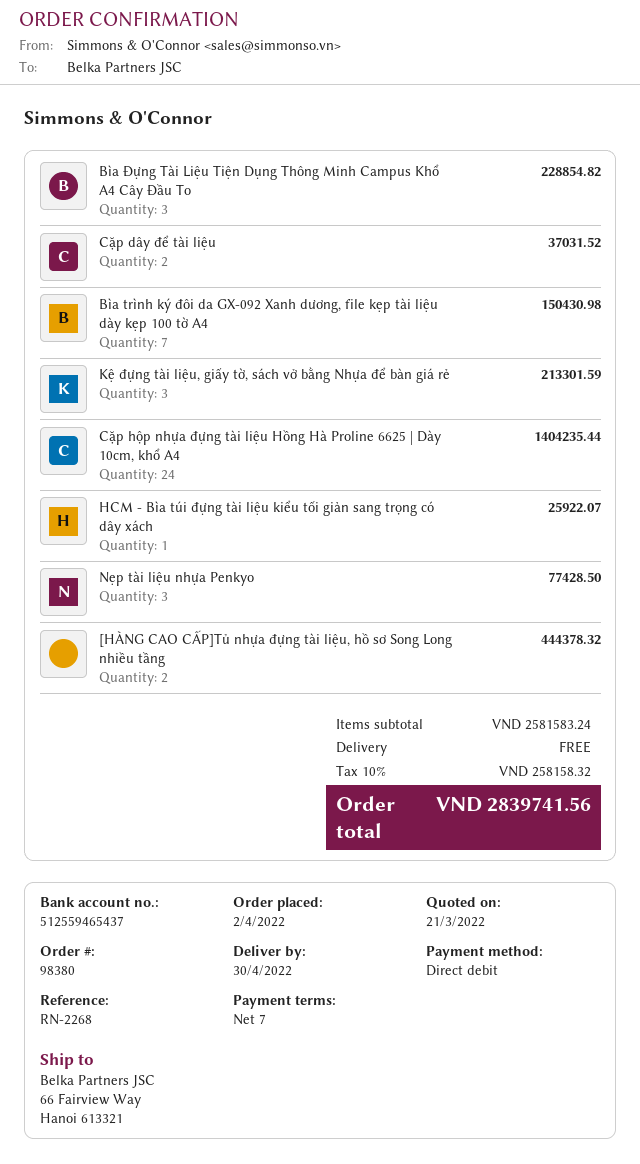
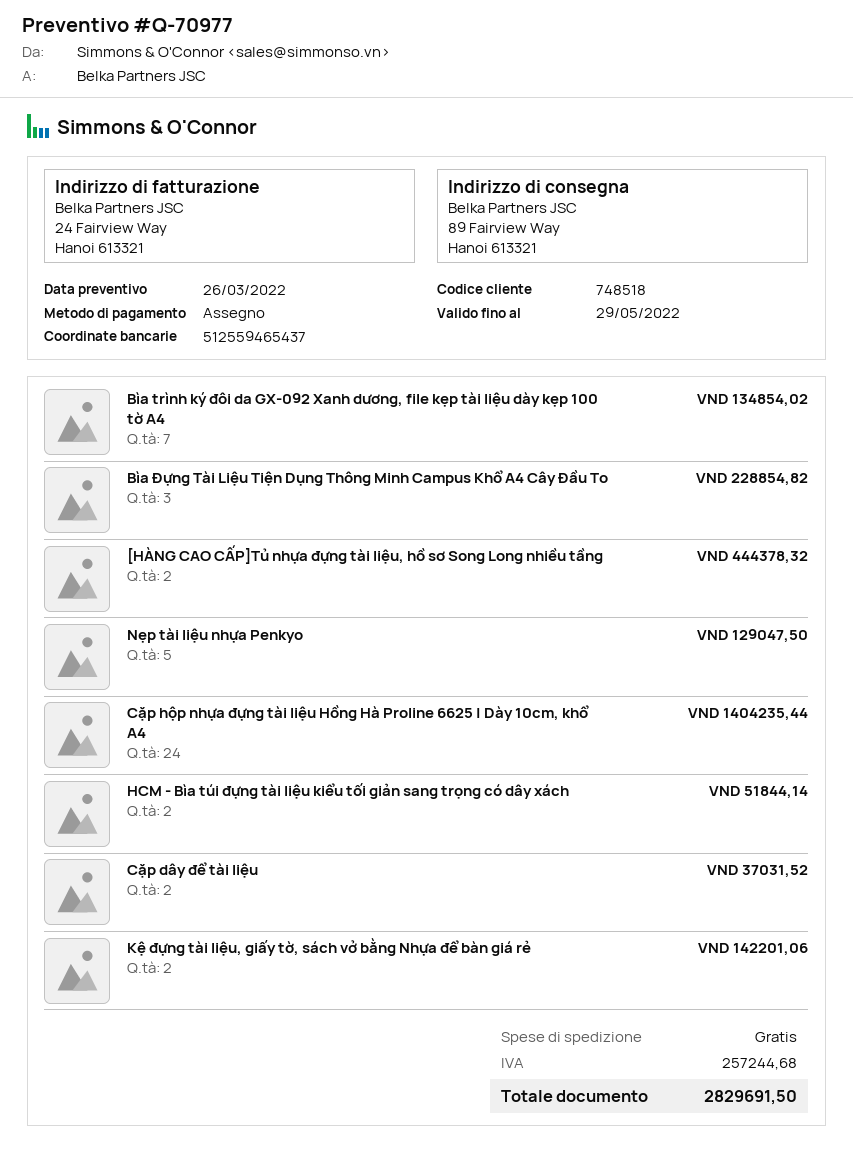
quote date: 2022-03-21 -> 2022-03-26
payment method: direct debit -> cheque
ship to: 66 Fairview Way, Hanoi 613321 -> 89 Fairview Way, Hanoi 613321
Bìa trình ký đôi da GX-092 Xanh dương, file kẹp tài liệu dày kẹp 100 tờ A4: 7 for 150430.98 -> 7 for 134854.02
Kệ đựng tài liệu, giấy tờ, sách vở bằng Nhựa để bàn giá rẻ: 3 for 213301.59 -> 2 for 142201.06
HCM - Bìa túi đựng tài liệu kiểu tối giản sang trọng có dây xách: 1 for 25922.07 -> 2 for 51844.14
Nẹp tài liệu nhựa Penkyo: 3 for 77428.50 -> 5 for 129047.50
tax: 258158.32 -> 257244.68
total: 2839741.56 -> 2829691.50

